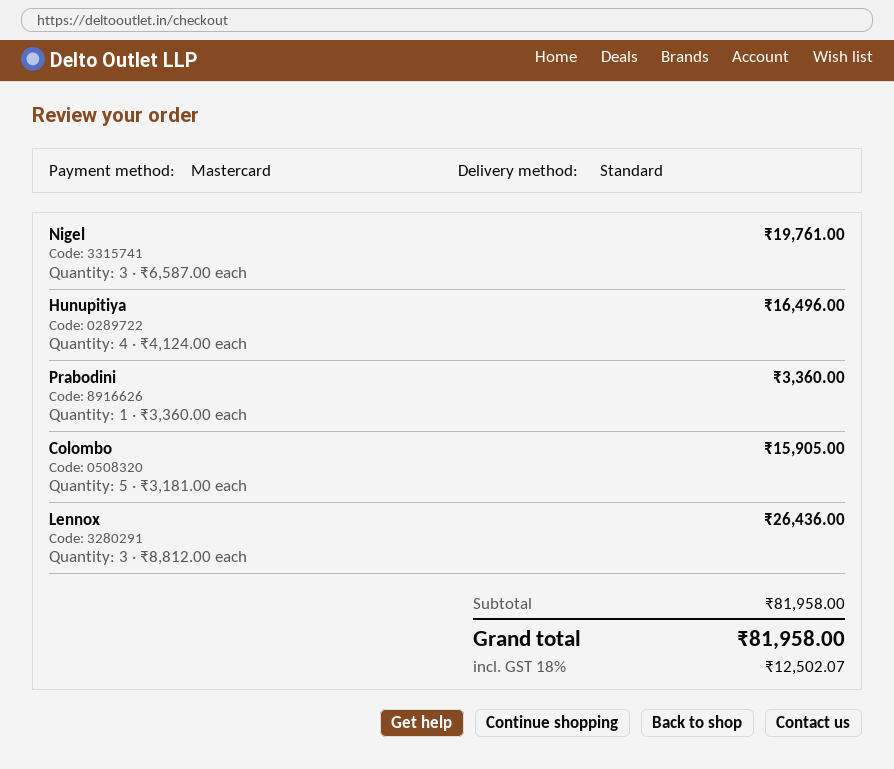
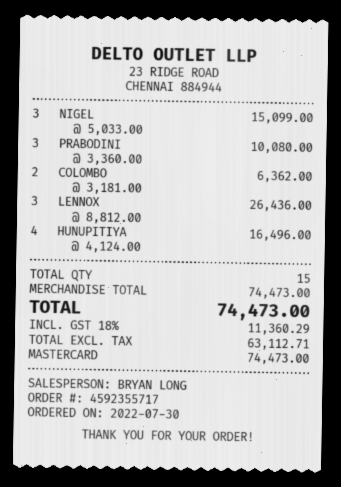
Nigel: 3 x 6587.00 = 19761.00 -> 3 x 5033.00 = 15099.00
Prabodini: 1 x 3360.00 = 3360.00 -> 3 x 3360.00 = 10080.00
Colombo: 5 x 3181.00 = 15905.00 -> 2 x 3181.00 = 6362.00
subtotal: 81958.00 -> 74473.00
tax: 18% = 12502.07 -> 18% = 11360.29
total: 81958.00 -> 74473.00

